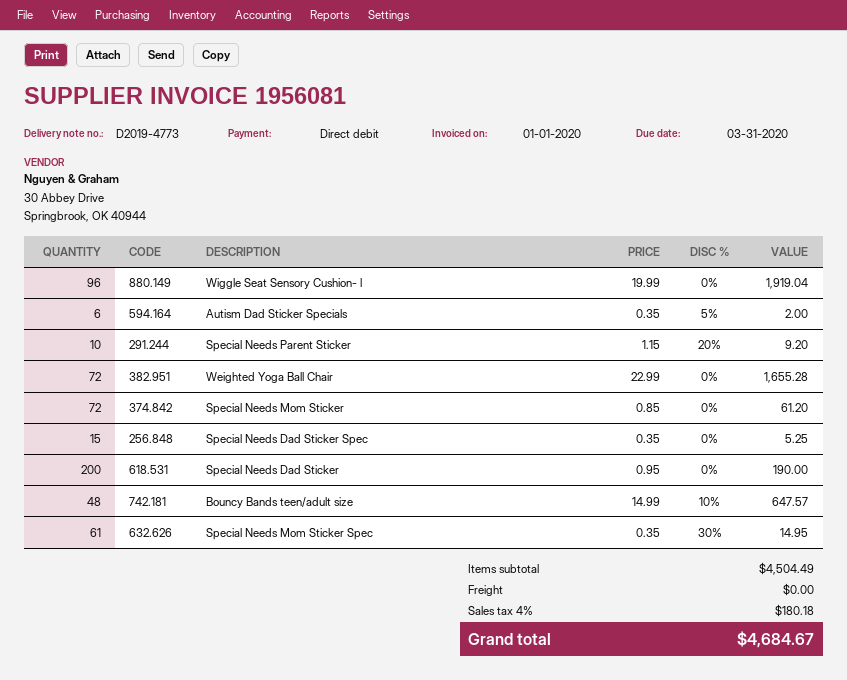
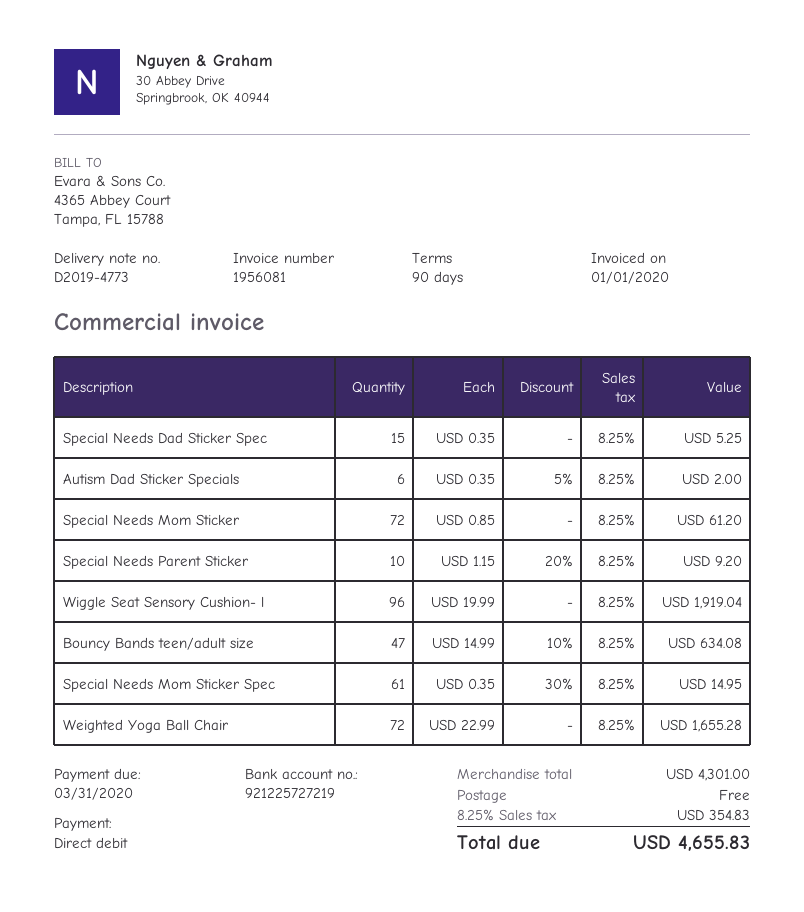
Special Needs Dad Sticker: 200 x 0.95 = 190.00 -> none
Bouncy Bands teen/adult size: 48 x 14.99 - 10% = 647.57 -> 47 x 14.99 - 10% = 634.08
subtotal: 4504.49 -> 4301.00
tax: 4% = 180.18 -> 8.25% = 354.83
total: 4684.67 -> 4655.83

